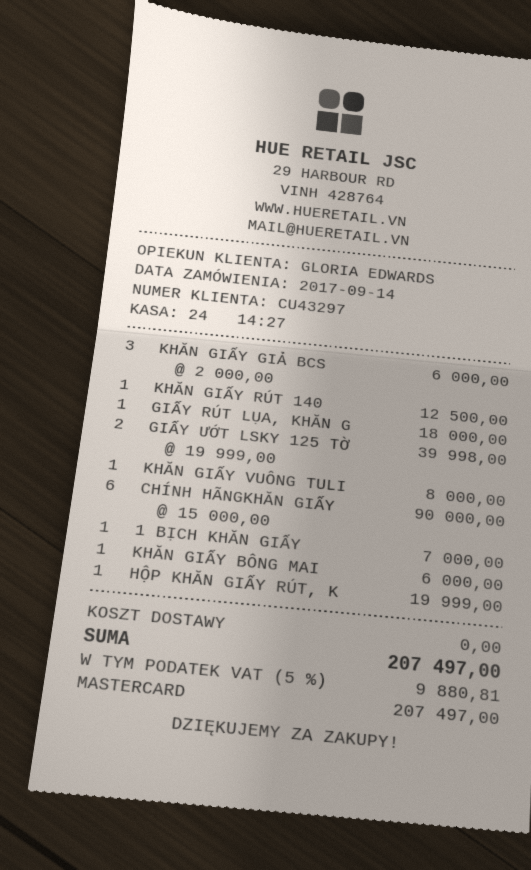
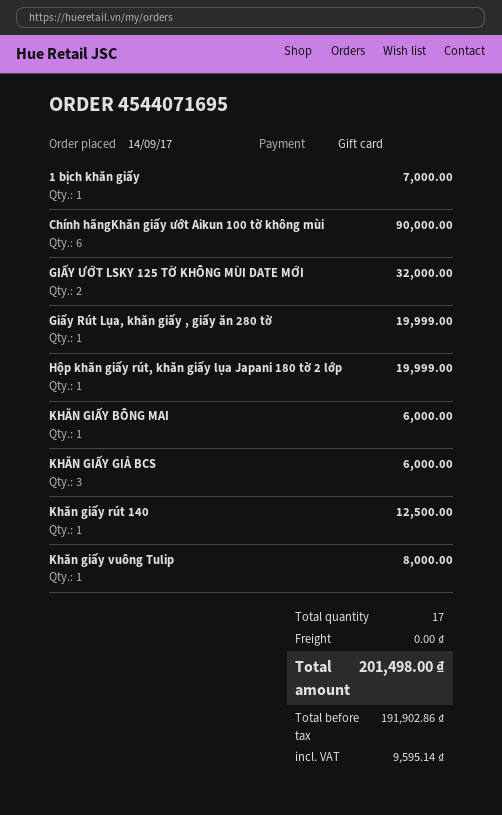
payment method: Mastercard -> gift card
GIẤY RÚT LỤA, KHĂN G: 1 for 18000.00 -> 1 for 19999.00
GIẤY ƯỚT LSKY 125 TỜ: 2 for 39998.00 -> 2 for 32000.00
tax: 9880.81 -> 9595.14
total: 207497.00 -> 201498.00

